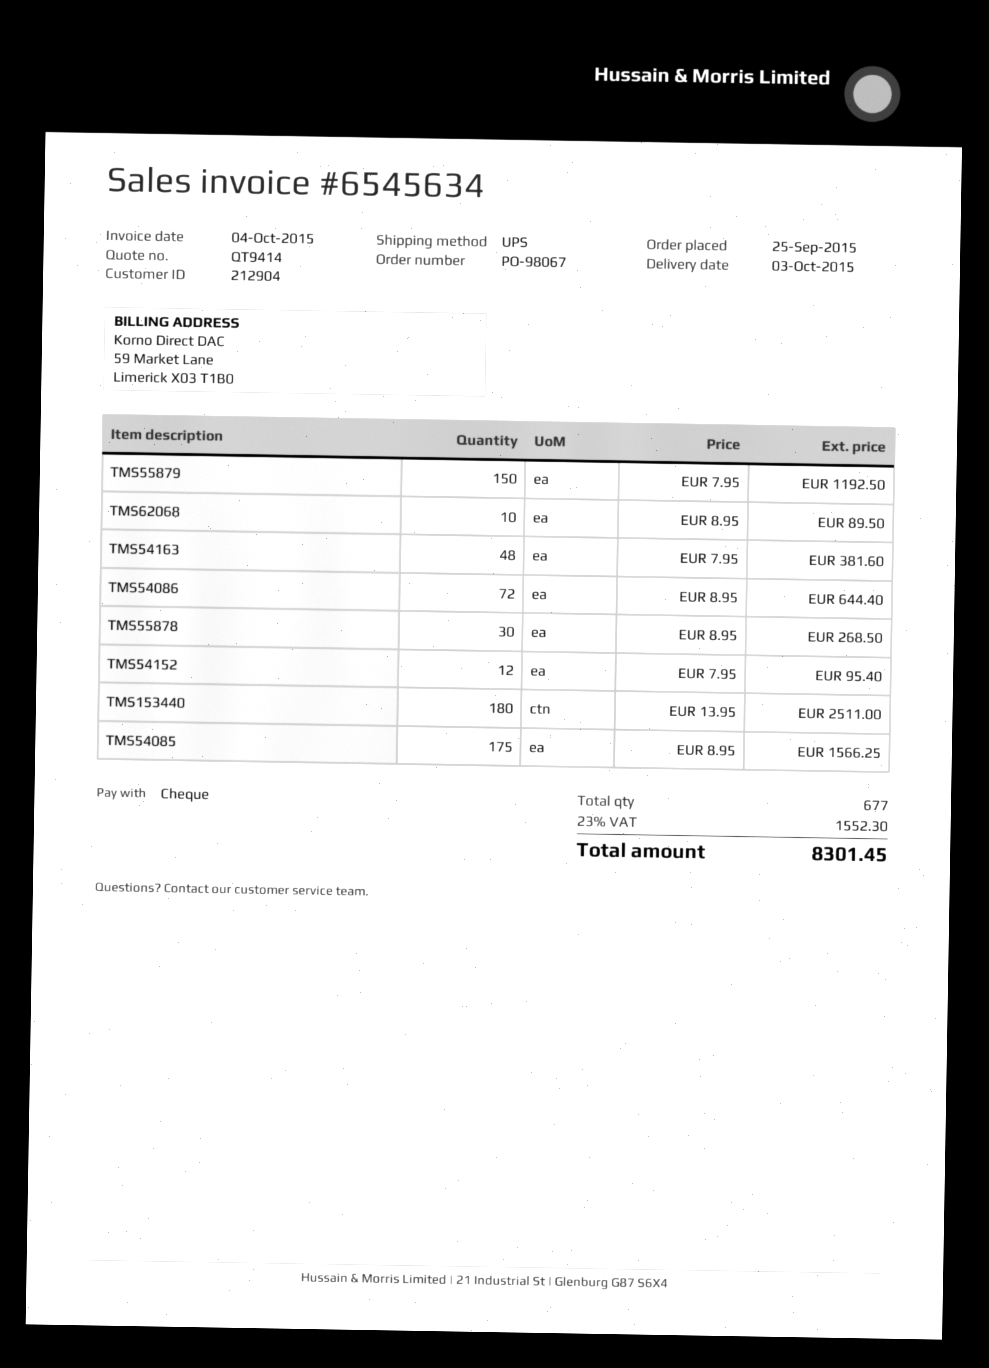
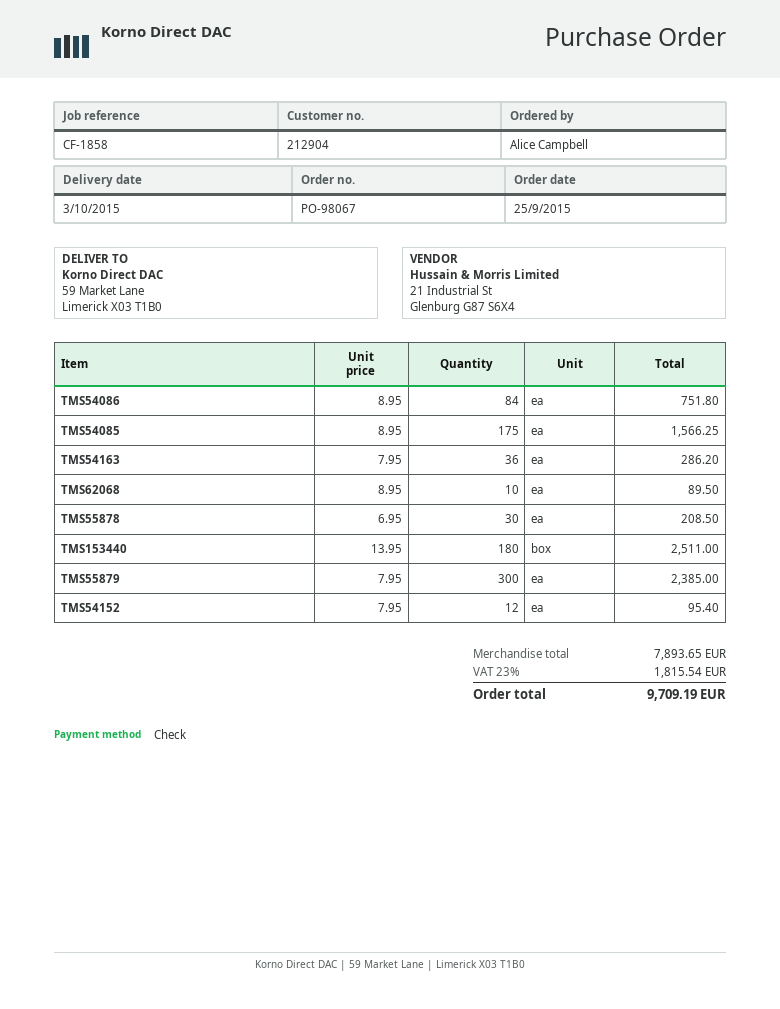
TMS55879: 150 x 7.95 = 1192.50 -> 300 x 7.95 = 2385.00
TMS54163: 48 x 7.95 = 381.60 -> 36 x 7.95 = 286.20
TMS54086: 72 x 8.95 = 644.40 -> 84 x 8.95 = 751.80
TMS55878: 30 x 8.95 = 268.50 -> 30 x 6.95 = 208.50
tax: 23% = 1552.30 -> 23% = 1815.54
total: 8301.45 -> 9709.19

